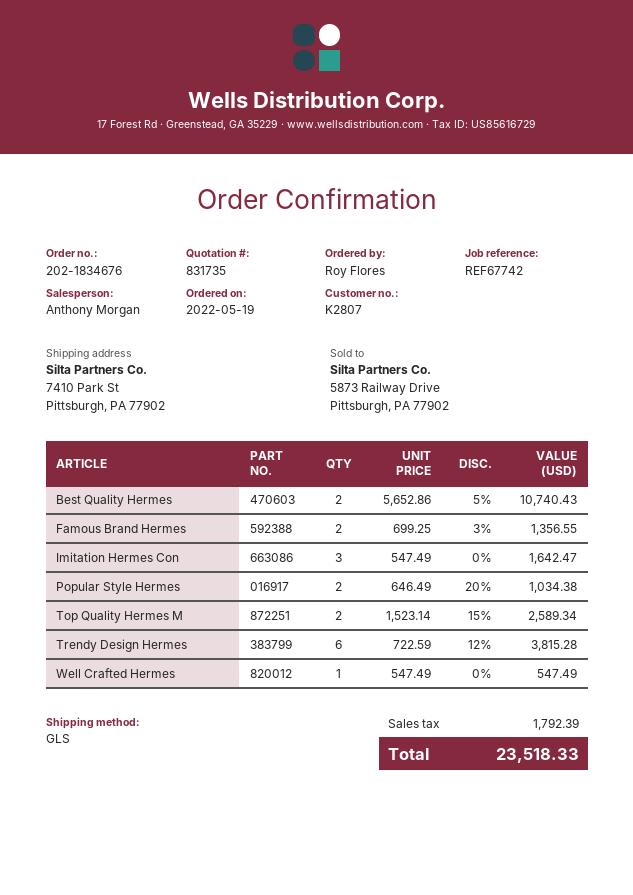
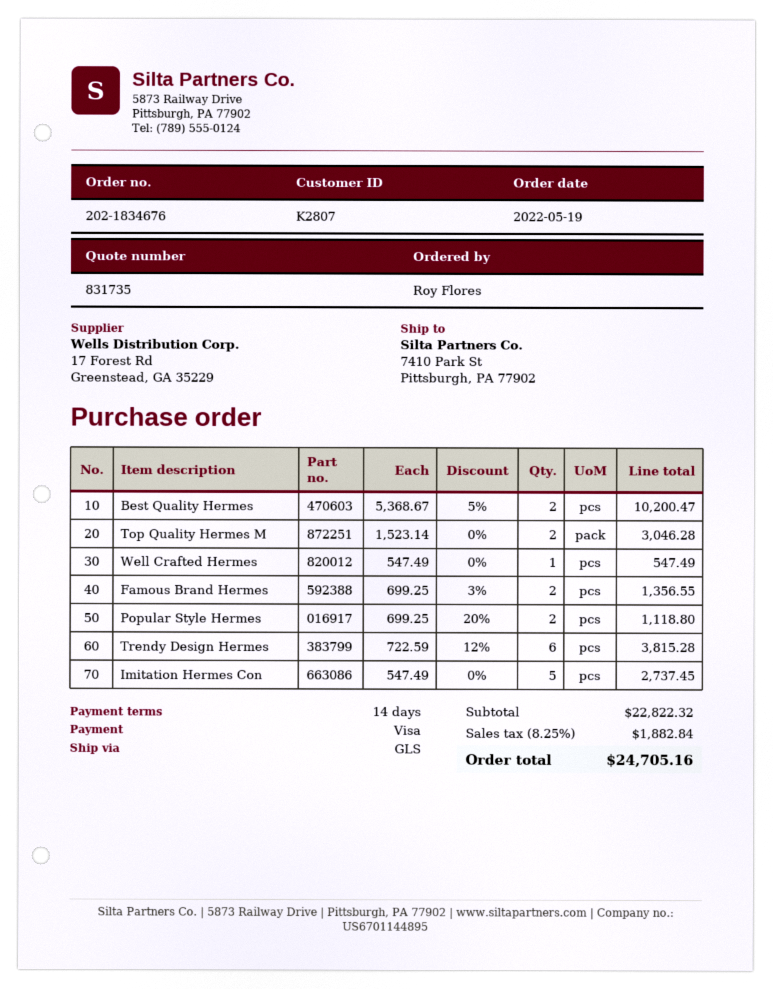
Best Quality Hermes: 2 x 5652.86 - 5% = 10740.43 -> 2 x 5368.67 - 5% = 10200.47
Imitation Hermes Con: 3 x 547.49 = 1642.47 -> 5 x 547.49 = 2737.45
Popular Style Hermes: 2 x 646.49 - 20% = 1034.38 -> 2 x 699.25 - 20% = 1118.80
Top Quality Hermes M: 2 x 1523.14 - 15% = 2589.34 -> 2 x 1523.14 = 3046.28
tax: 1792.39 -> 1882.84
total: 23518.33 -> 24705.16

